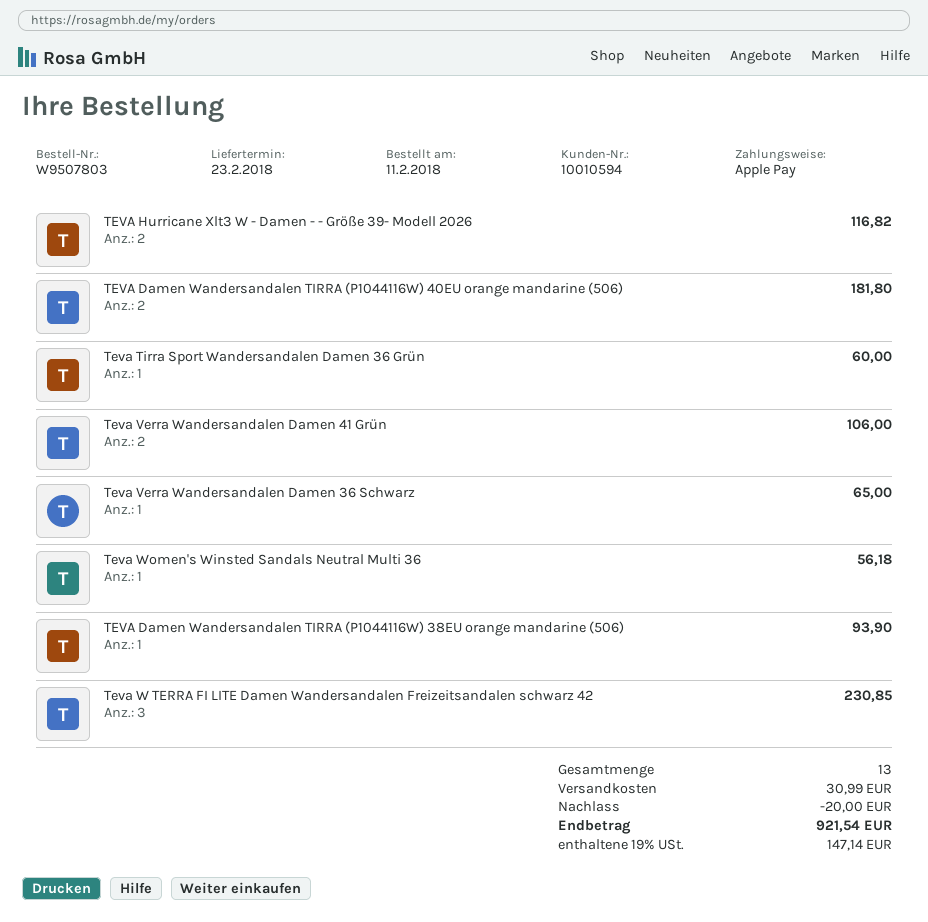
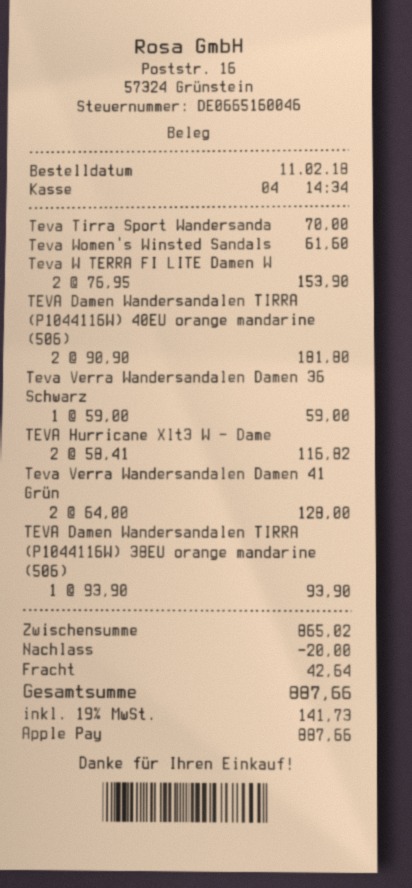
Teva Tirra Sport Wandersandalen Damen 36 Grün: 1 for 60.00 -> 1 for 70.00
Teva Verra Wandersandalen Damen 41 Grün: 2 for 106.00 -> 2 for 128.00
Teva Verra Wandersandalen Damen 36 Schwarz: 1 for 65.00 -> 1 for 59.00
Teva Women's Winsted Sandals Neutral Multi 36: 1 for 56.18 -> 1 for 61.60
Teva W TERRA FI LITE Damen Wandersandalen Freizeitsandalen schwarz 42: 3 for 230.85 -> 2 for 153.90
shipping: 30.99 -> 42.64
tax: 19% = 147.14 -> 19% = 141.73
total: 921.54 -> 887.66

